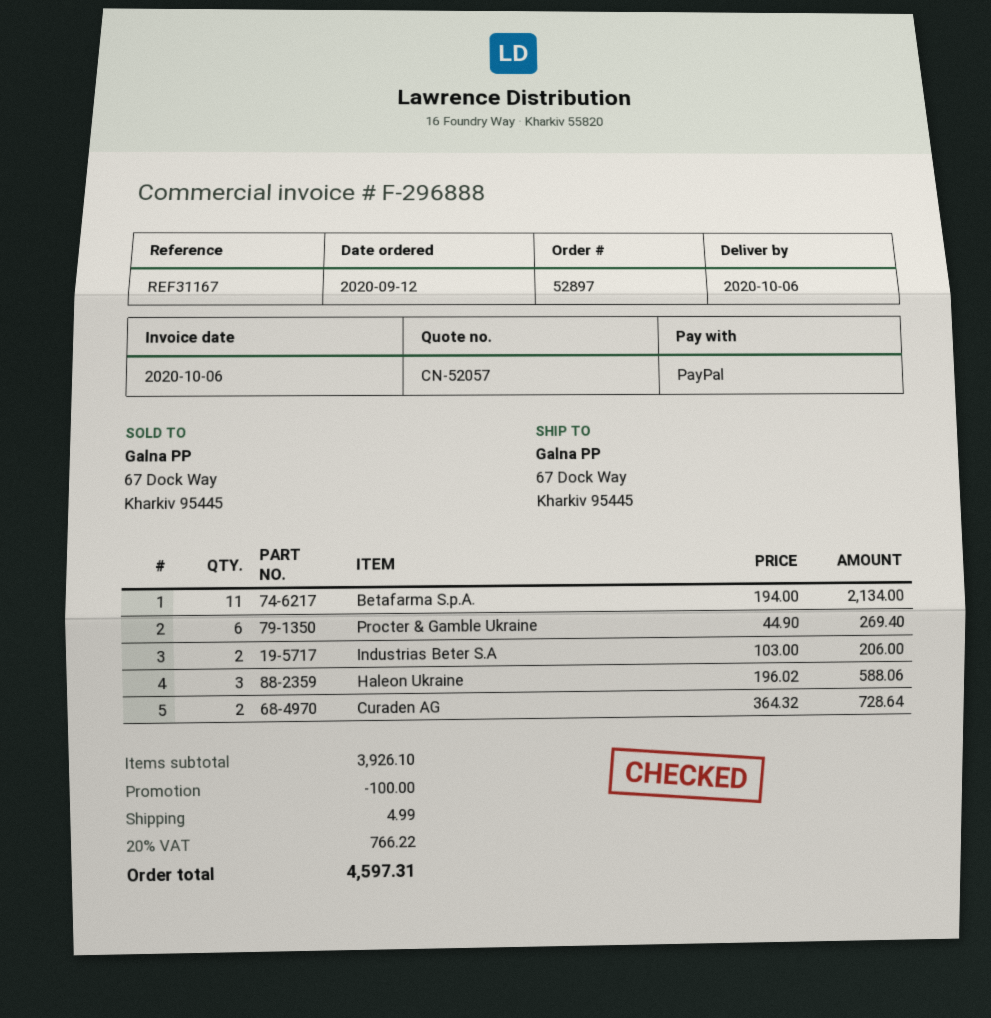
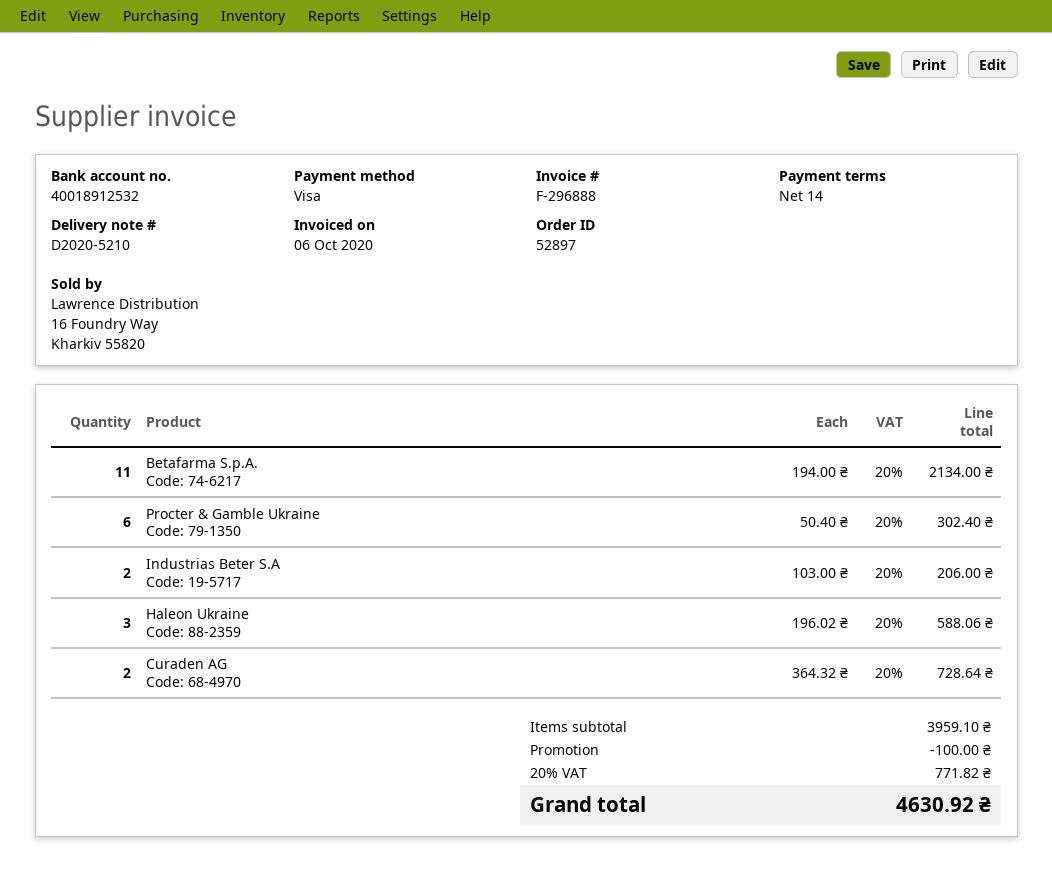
payment method: PayPal -> Visa
Procter & Gamble Ukraine: 6 x 44.90 = 269.40 -> 6 x 50.40 = 302.40
subtotal: 3926.10 -> 3959.10
shipping: 4.99 -> none
tax: 20% = 766.22 -> 20% = 771.82
total: 4597.31 -> 4630.92

